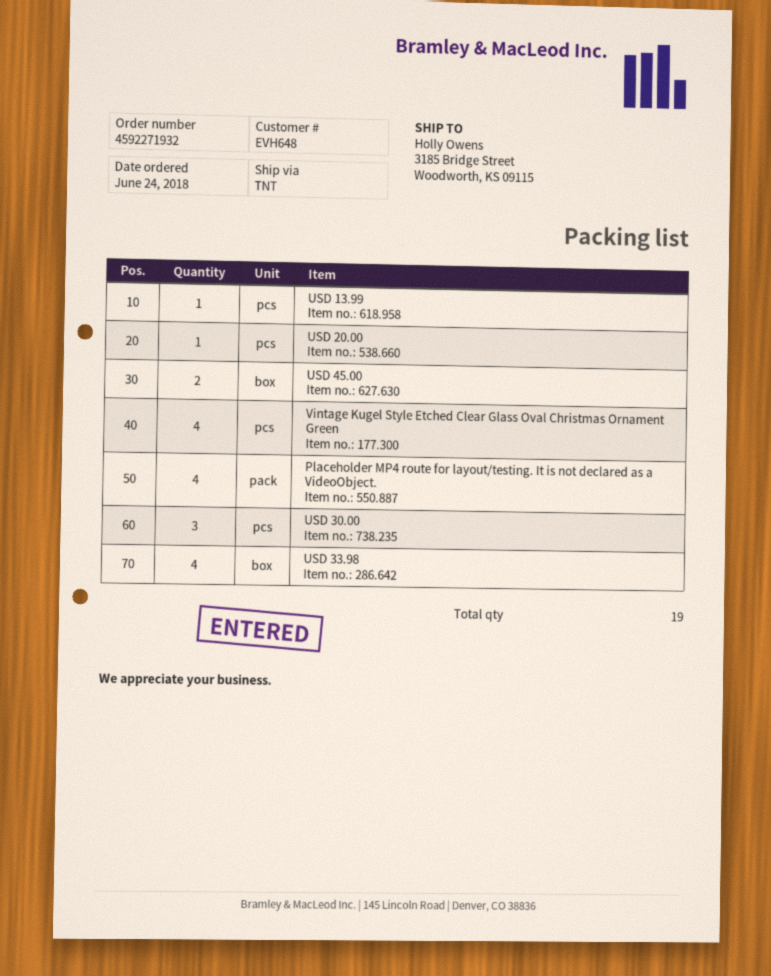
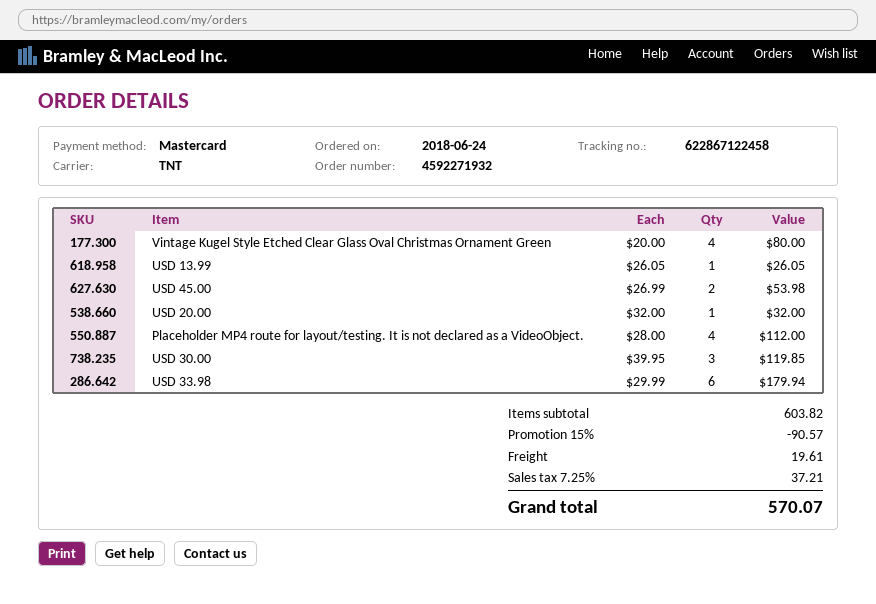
USD 33.98: 4 -> 6

